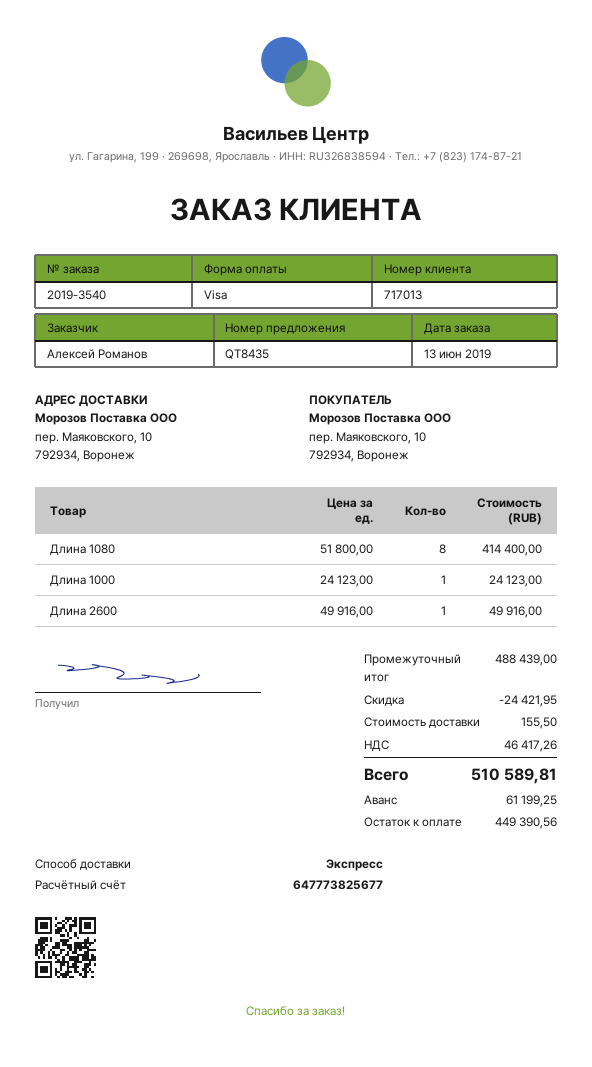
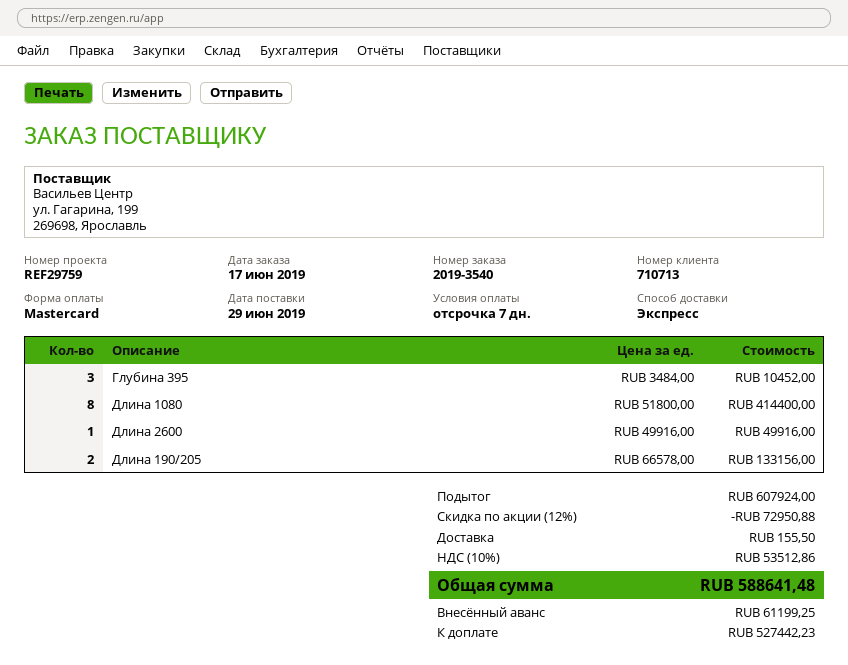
order date: 2019-06-13 -> 2019-06-17
customer number: 717013 -> 710713
payment method: Visa -> Mastercard
Длина 1000: 1 x 24123.00 = 24123.00 -> none
Глубина 395: none -> 3 x 3484.00 = 10452.00
Длина 190/205: none -> 2 x 66578.00 = 133156.00
subtotal: 488439.00 -> 607924.00
discount: 24421.95 -> 72950.88
tax: 46417.26 -> 53512.86
total: 510589.81 -> 588641.48
balance: 449390.56 -> 527442.23

